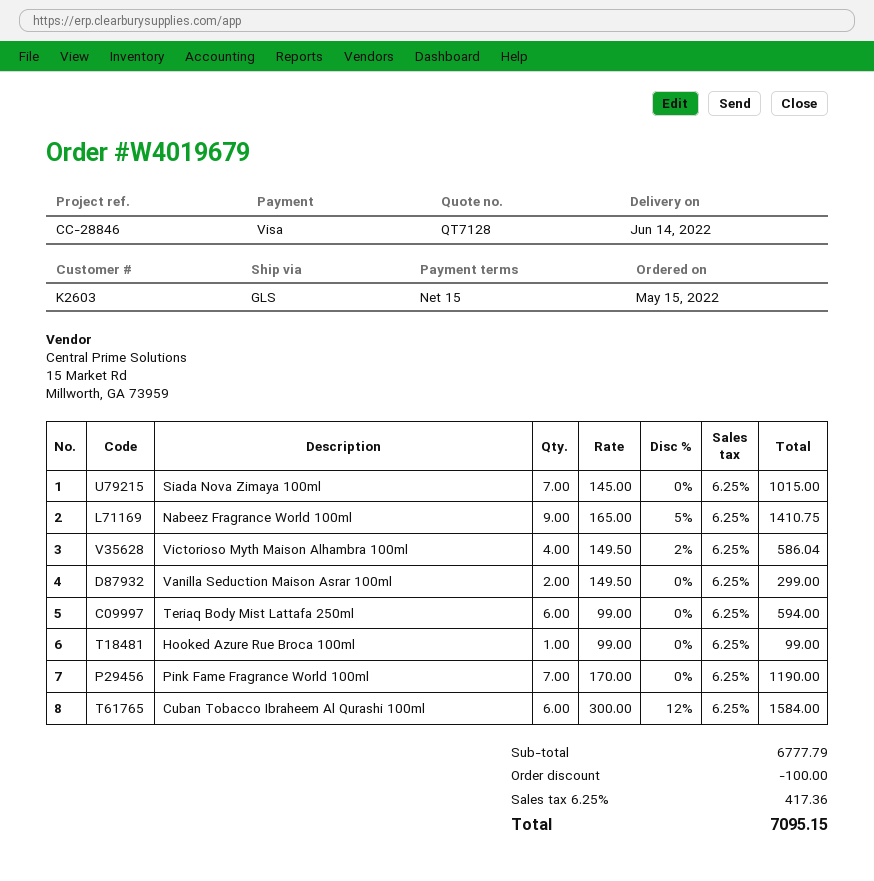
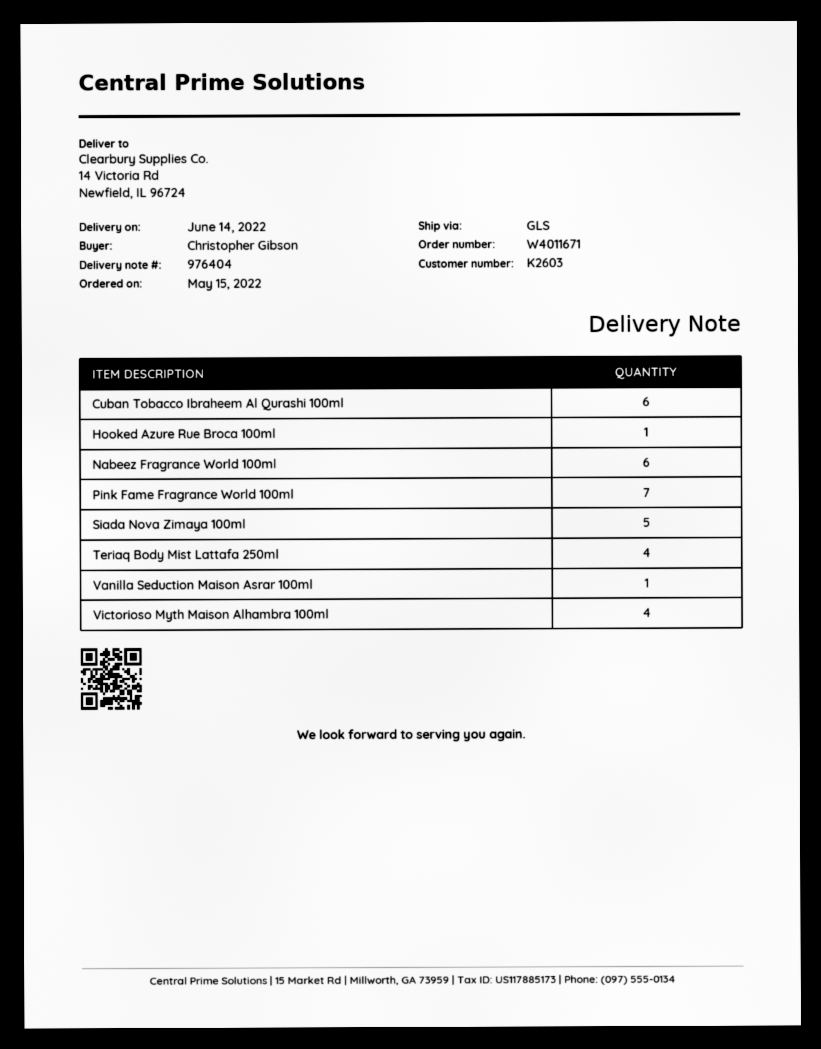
order number: W4019679 -> W4011671
Siada Nova Zimaya 100ml: 7 -> 5
Nabeez Fragrance World 100ml: 9 -> 6
Vanilla Seduction Maison Asrar 100ml: 2 -> 1
Teriaq Body Mist Lattafa 250ml: 6 -> 4

